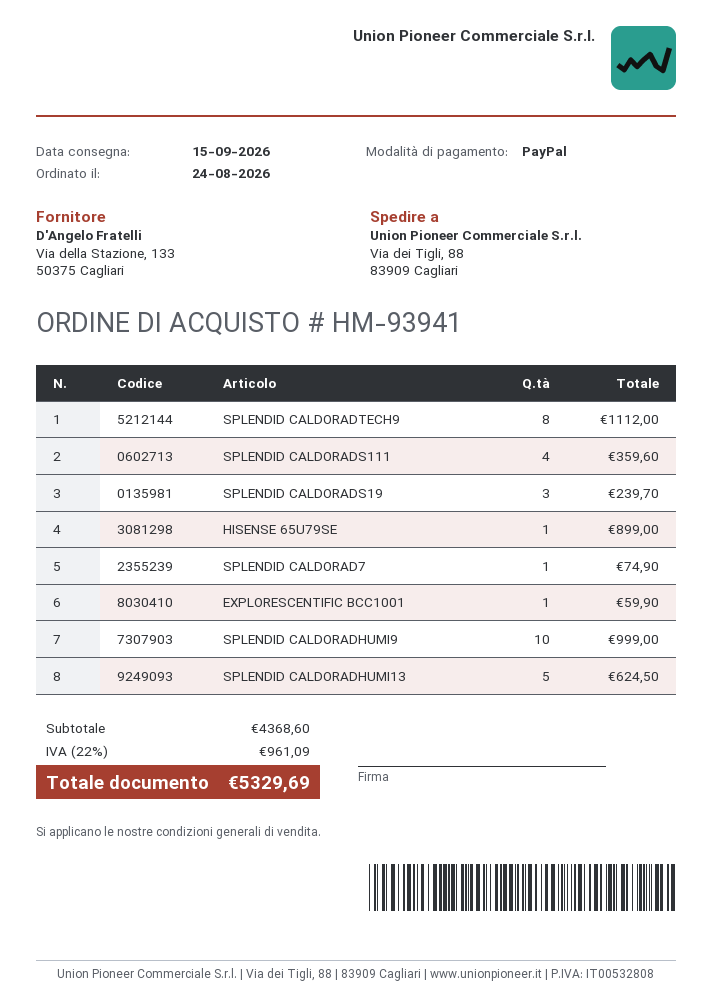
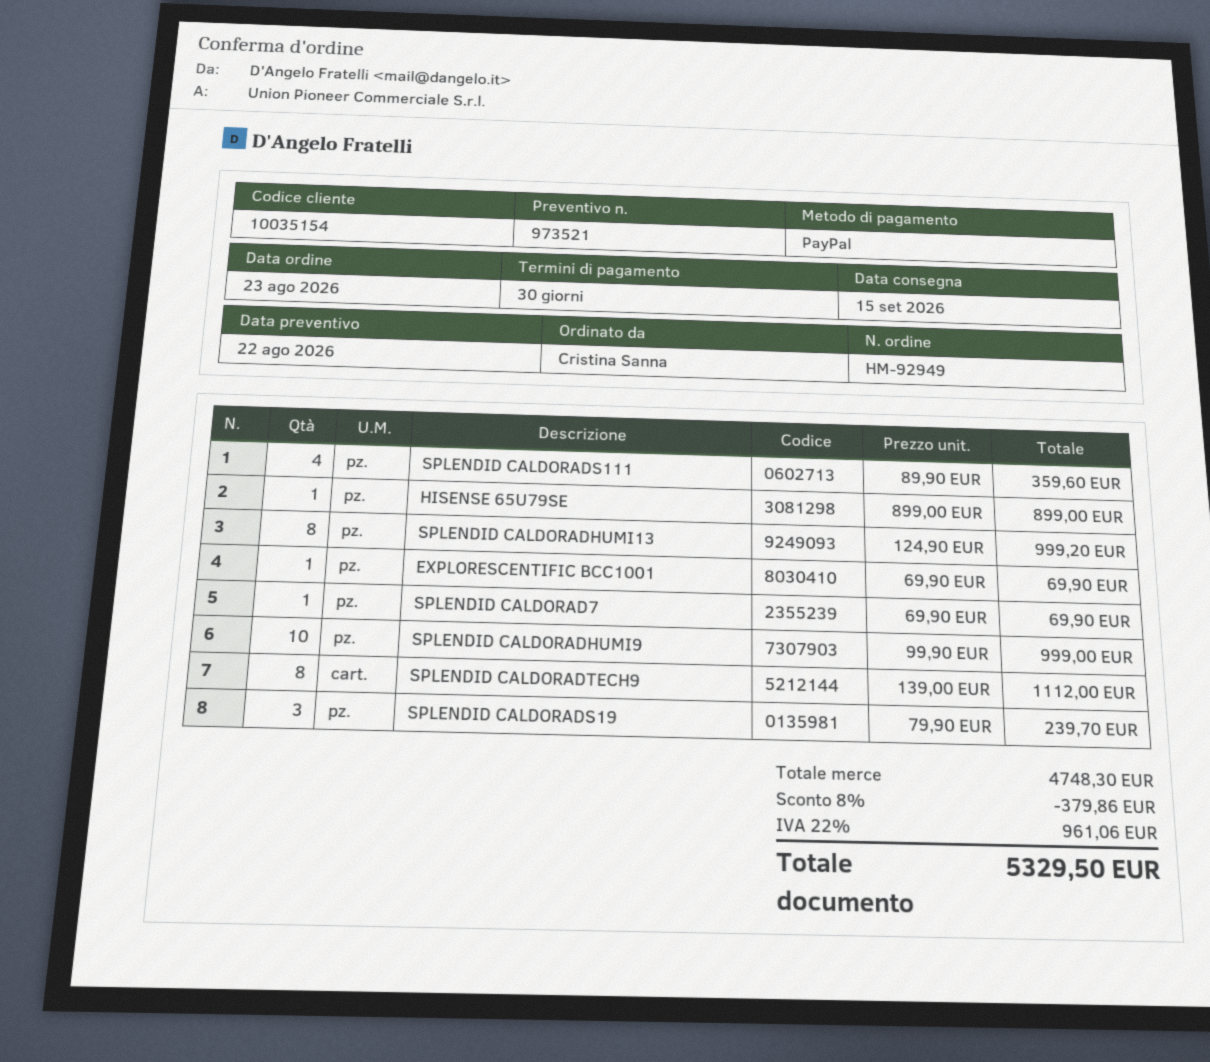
order number: HM-93941 -> HM-92949
order date: 2026-08-24 -> 2026-08-23
SPLENDID CALDORAD7: 1 for 74.90 -> 1 for 69.90
EXPLORESCENTIFIC BCC1001: 1 for 59.90 -> 1 for 69.90
SPLENDID CALDORADHUMI13: 5 for 624.50 -> 8 for 999.20
subtotal: 4368.60 -> 4748.30
discount: none -> 8% = 379.86
tax: 22% = 961.09 -> 22% = 961.06
total: 5329.69 -> 5329.50

